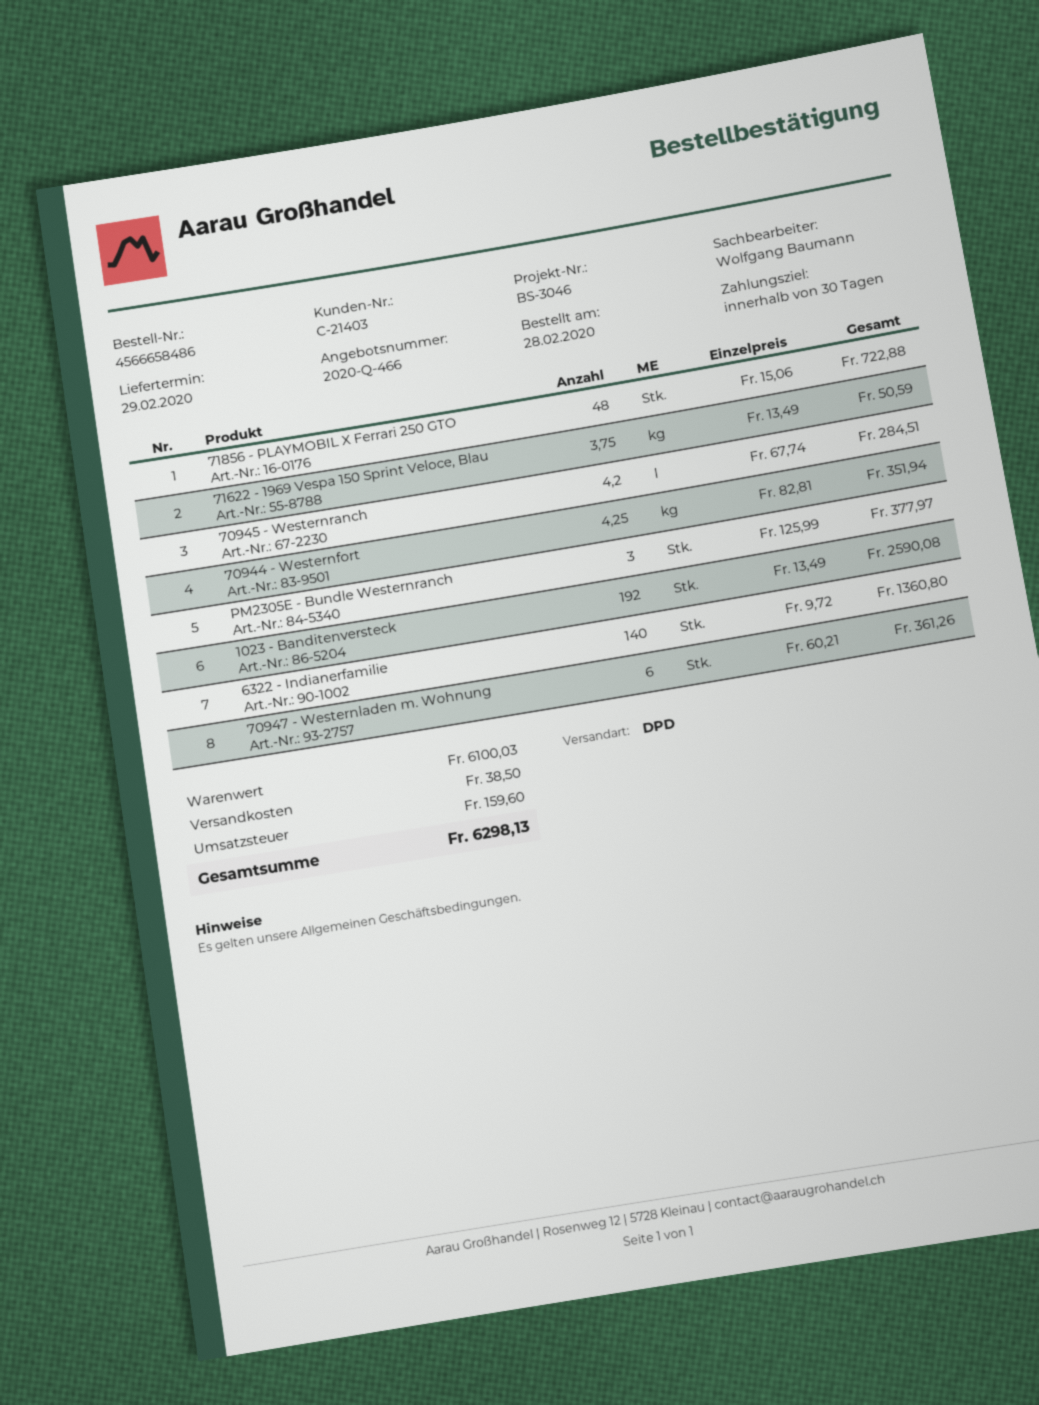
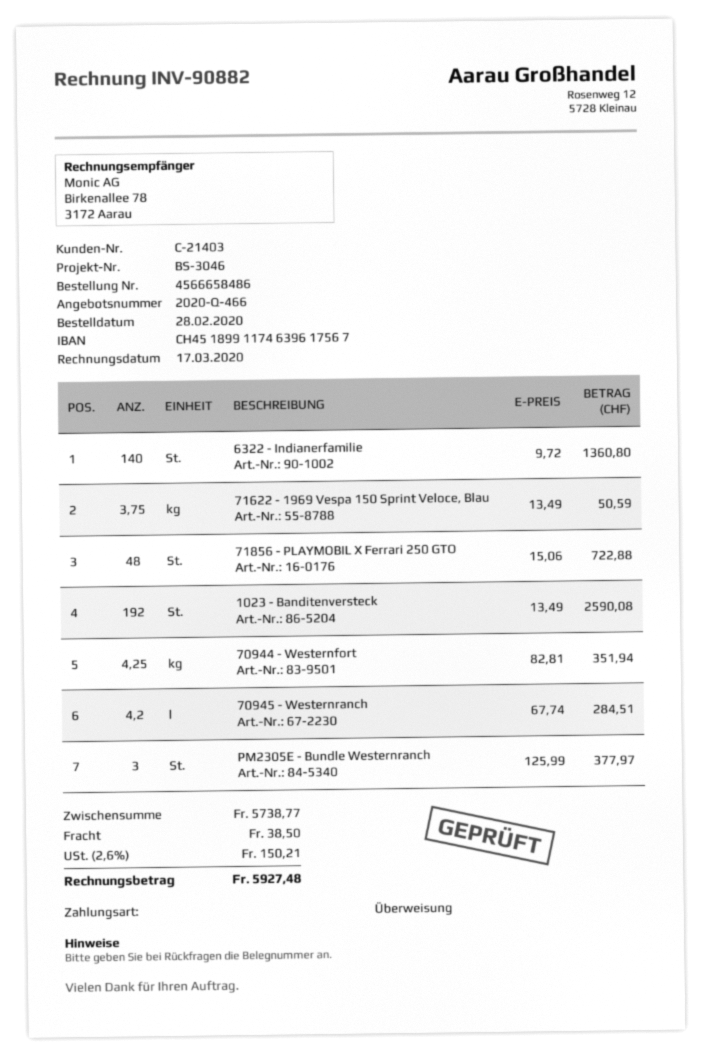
70947 - Westernladen m. Wohnung: 6 x 60.21 = 361.26 -> none
subtotal: 6100.03 -> 5738.77
tax: 159.60 -> 150.21
total: 6298.13 -> 5927.48

